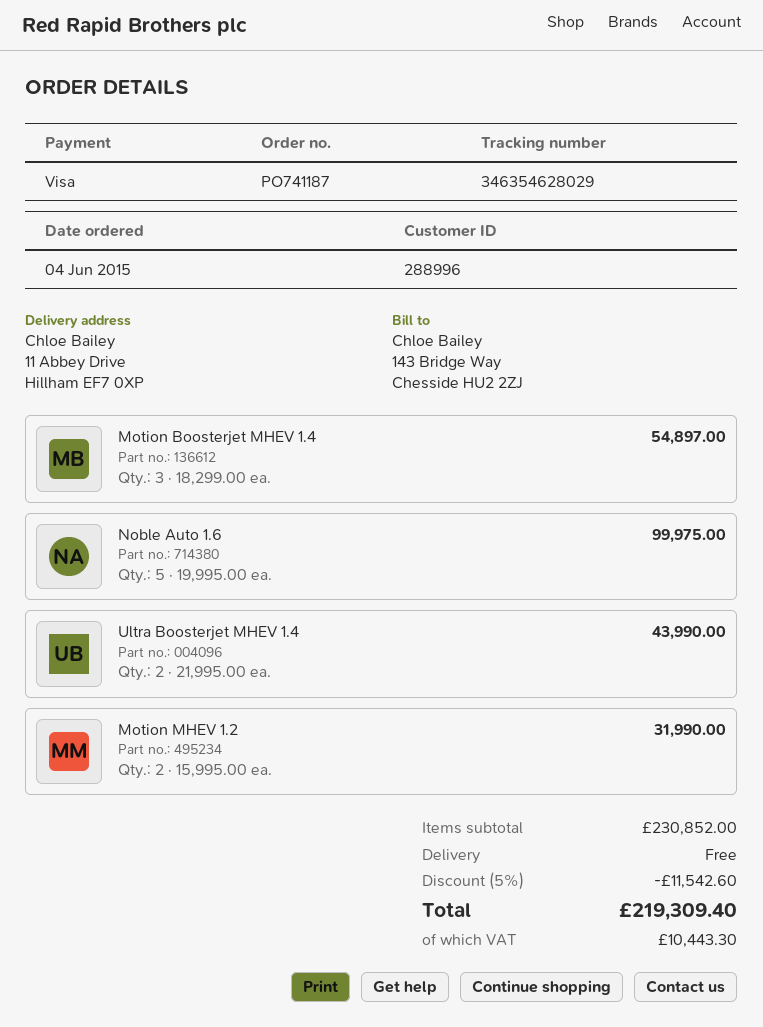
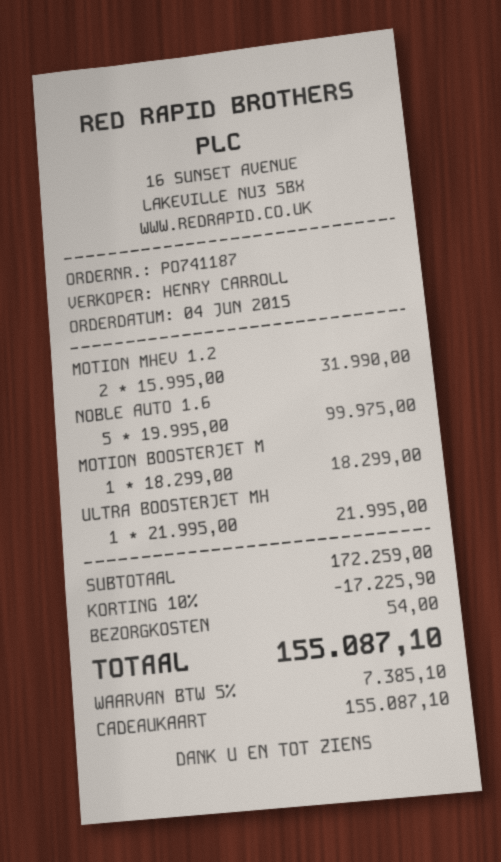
payment method: Visa -> gift card
Motion Boosterjet MHEV 1.4: 3 x 18299.00 = 54897.00 -> 1 x 18299.00 = 18299.00
Ultra Boosterjet MHEV 1.4: 2 x 21995.00 = 43990.00 -> 1 x 21995.00 = 21995.00
subtotal: 230852.00 -> 172259.00
discount: 5% = 11542.60 -> 10% = 17225.90
shipping: 0.00 -> 54.00
tax: 10443.30 -> 7385.10
total: 219309.40 -> 155087.10

